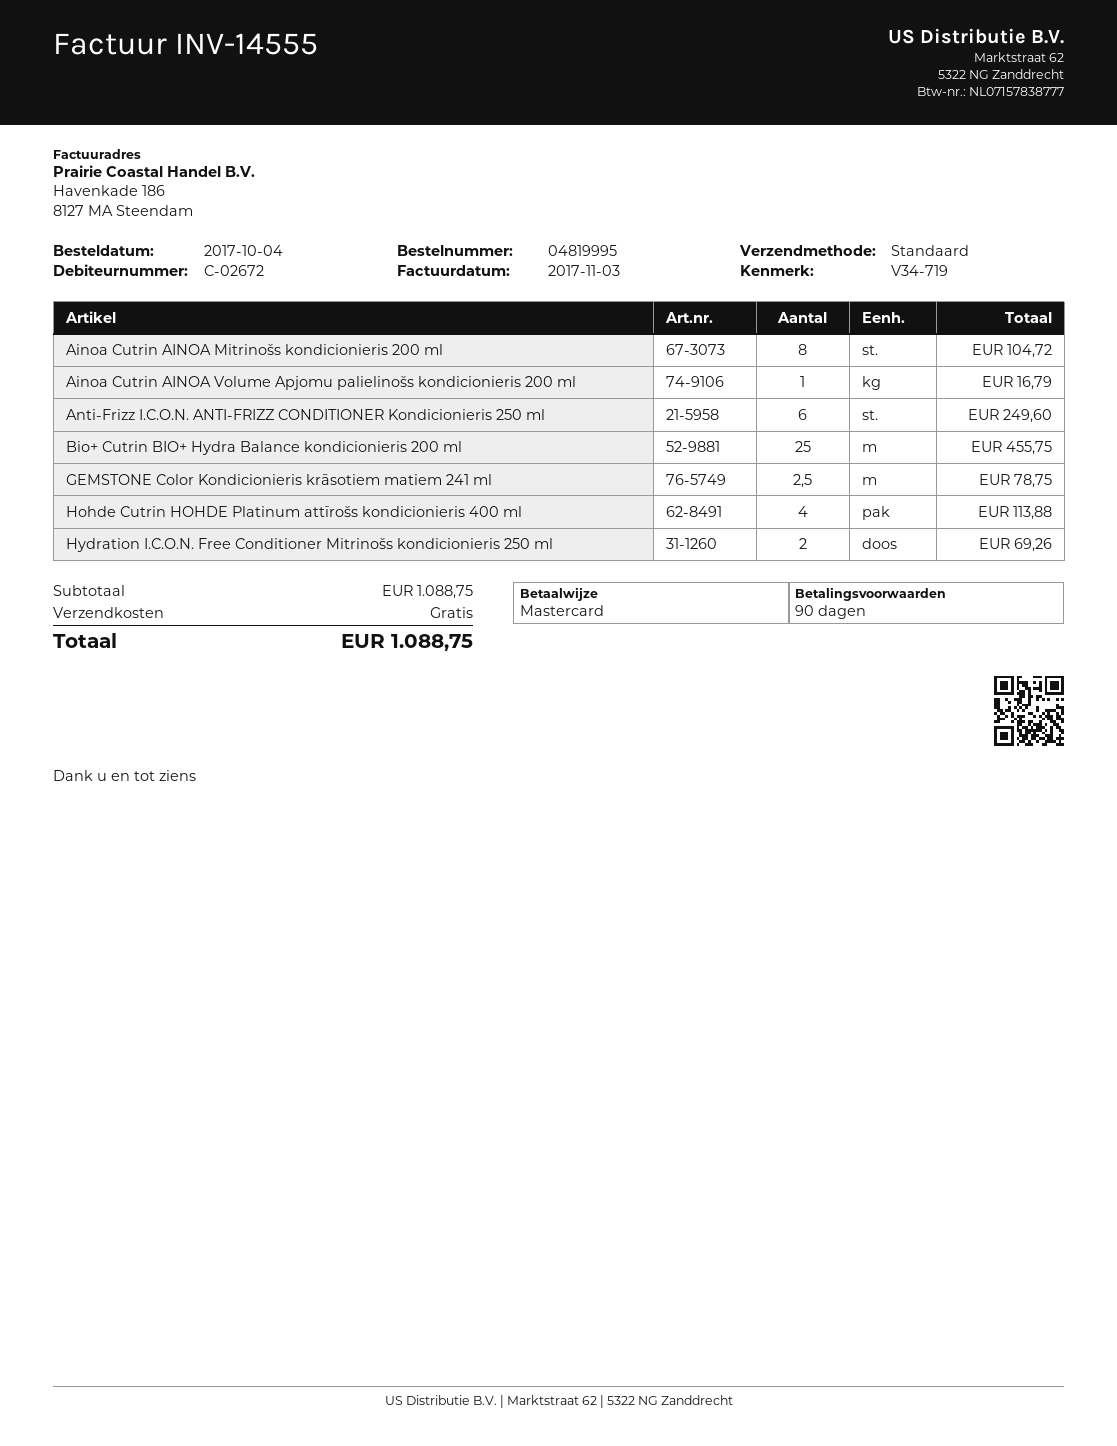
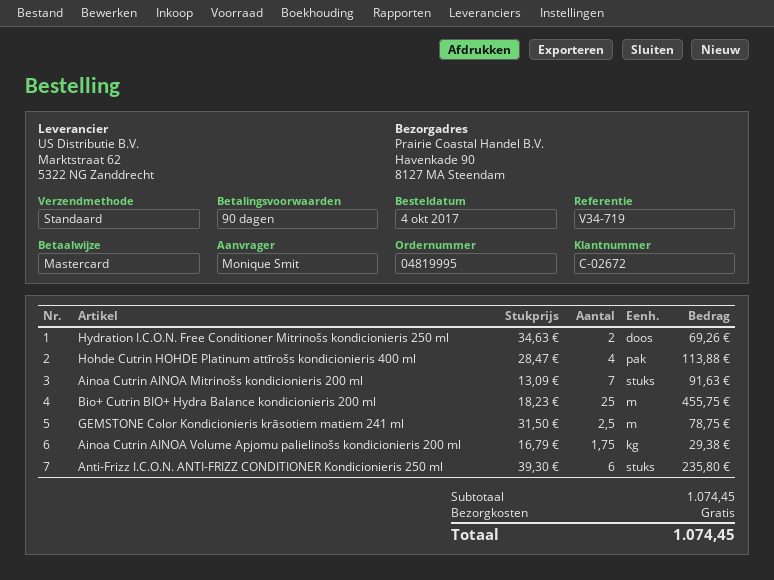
Ainoa Cutrin AINOA Mitrinošs kondicionieris 200 ml: 8 for 104.72 -> 7 for 91.63
Ainoa Cutrin AINOA Volume Apjomu palielinošs kondicionieris 200 ml: 1 for 16.79 -> 1.75 for 29.38
Anti-Frizz I.C.O.N. ANTI-FRIZZ CONDITIONER Kondicionieris 250 ml: 6 for 249.60 -> 6 for 235.80
subtotal: 1088.75 -> 1074.45
total: 1088.75 -> 1074.45

